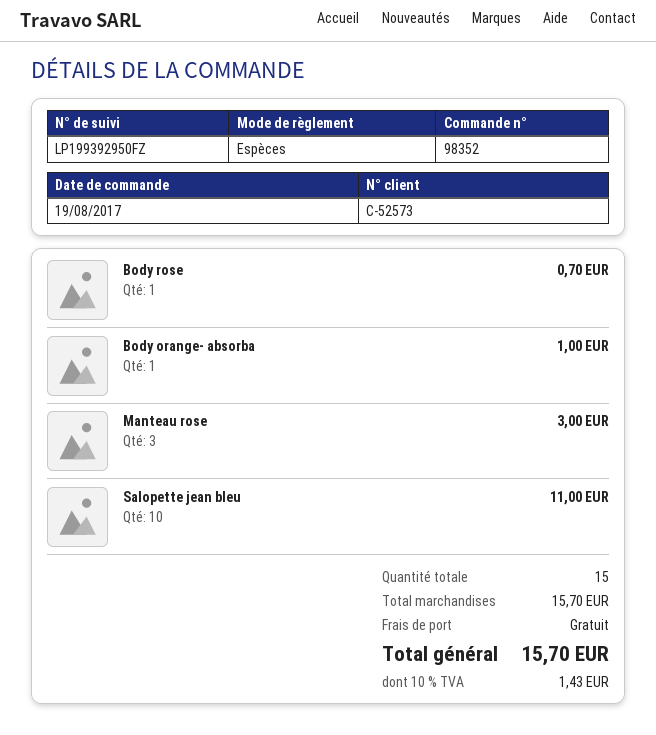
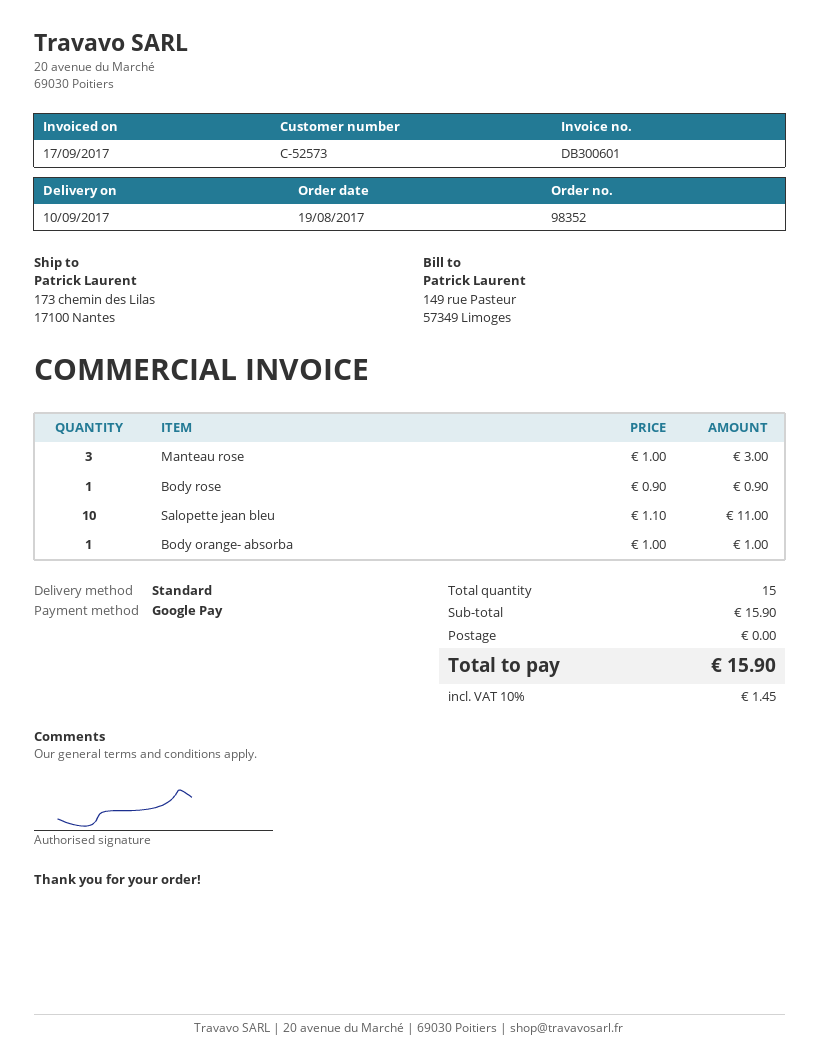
payment method: cash -> Google Pay
Body rose: 1 for 0.70 -> 1 for 0.90
subtotal: 15.70 -> 15.90
tax: 10% = 1.43 -> 10% = 1.45
total: 15.70 -> 15.90

